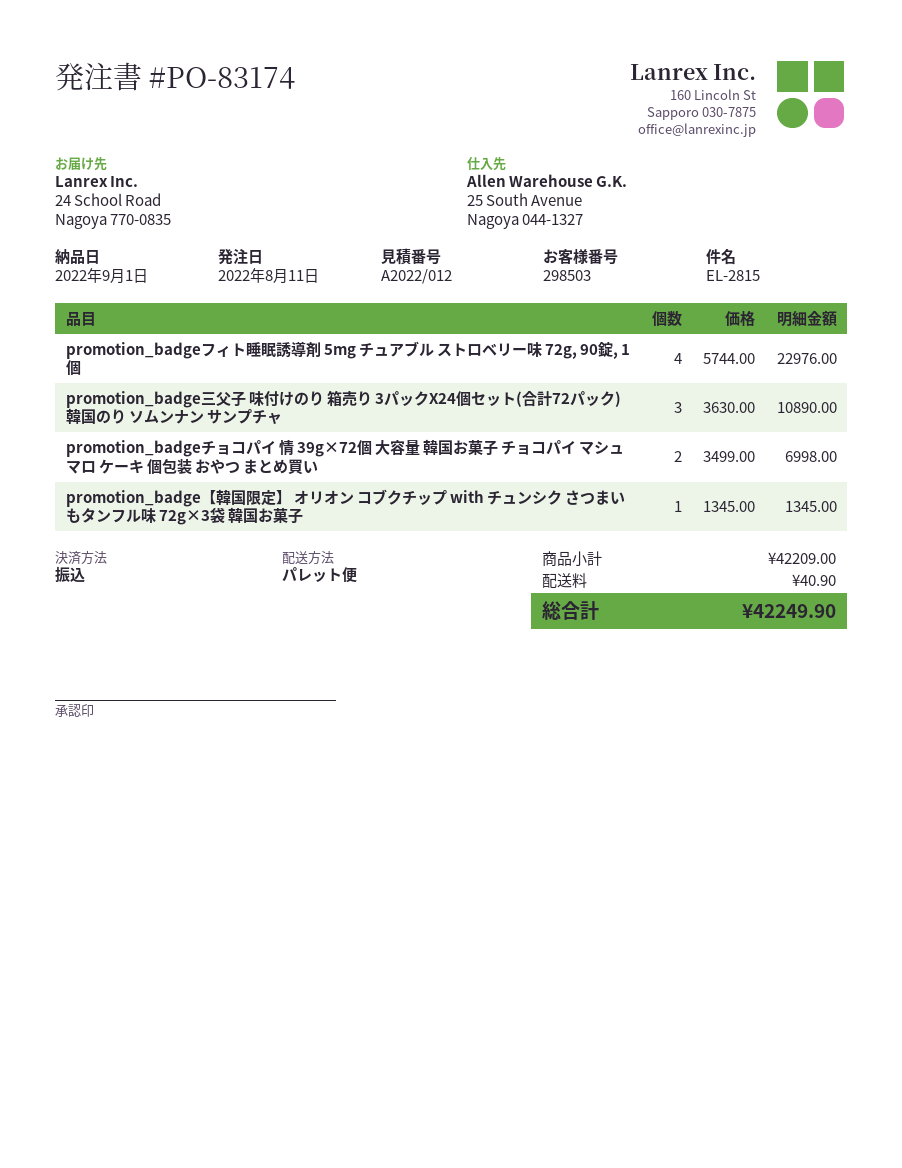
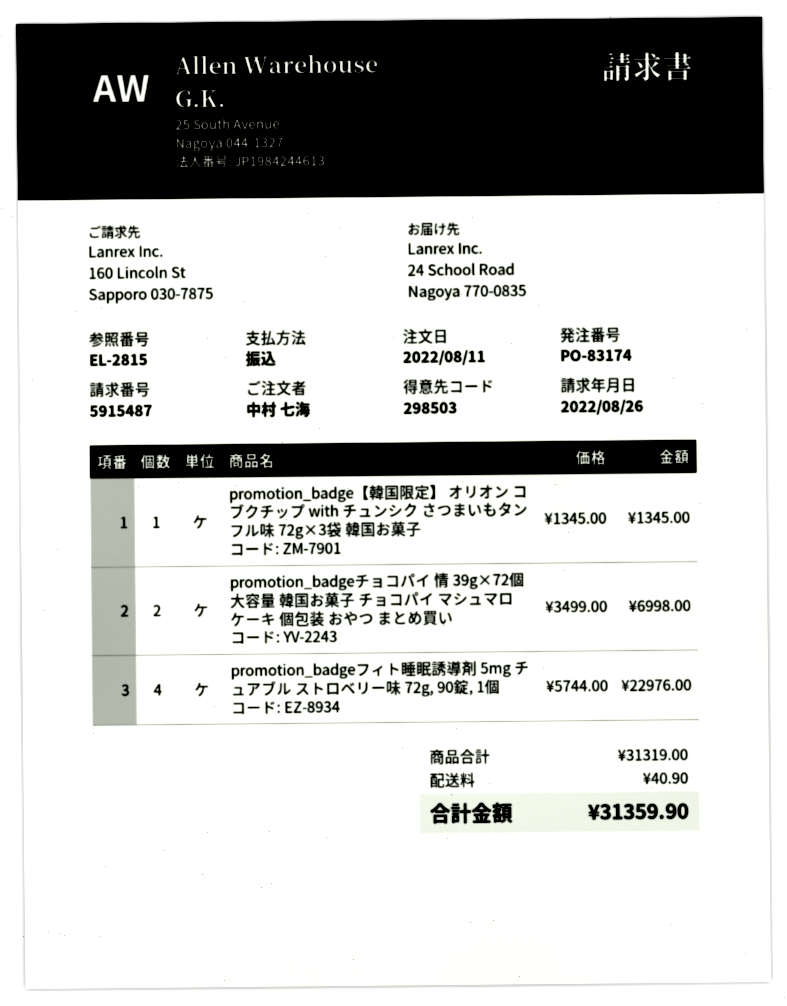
promotion_badge三父子 味付けのり 箱売り 3パックX24個セット(合計72パック) 韓国のり ソムンナン サンプチャ: 3 x 3630.00 = 10890.00 -> none
subtotal: 42209.00 -> 31319.00
total: 42249.90 -> 31359.90

